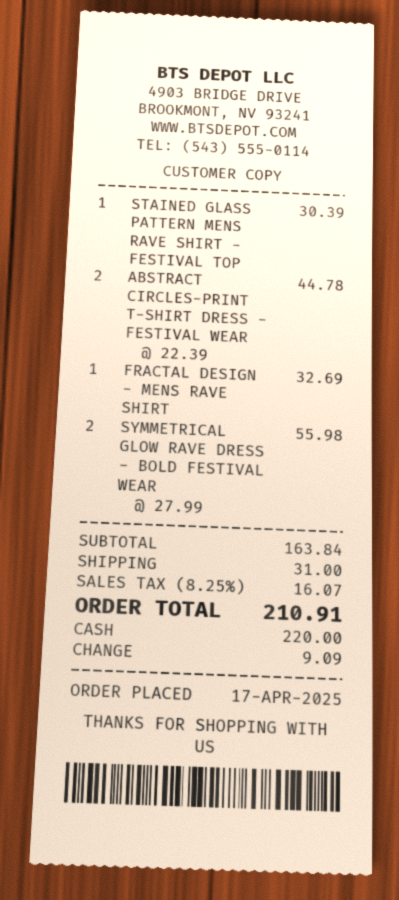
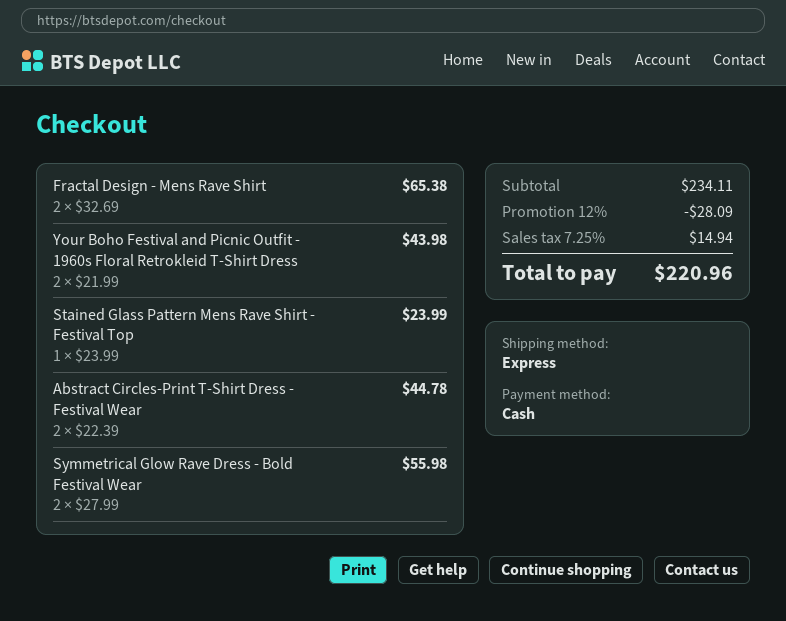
STAINED GLASS PATTERN MENS RAVE SHIRT - FESTIVAL TOP: 1 x 30.39 = 30.39 -> 1 x 23.99 = 23.99
FRACTAL DESIGN - MENS RAVE SHIRT: 1 x 32.69 = 32.69 -> 2 x 32.69 = 65.38
Your Boho Festival and Picnic Outfit - 1960s Floral Retrokleid T-Shirt Dress: none -> 2 x 21.99 = 43.98
subtotal: 163.84 -> 234.11
discount: none -> 12% = 28.09
shipping: 31.00 -> none
tax: 8.25% = 16.07 -> 7.25% = 14.94
total: 210.91 -> 220.96

